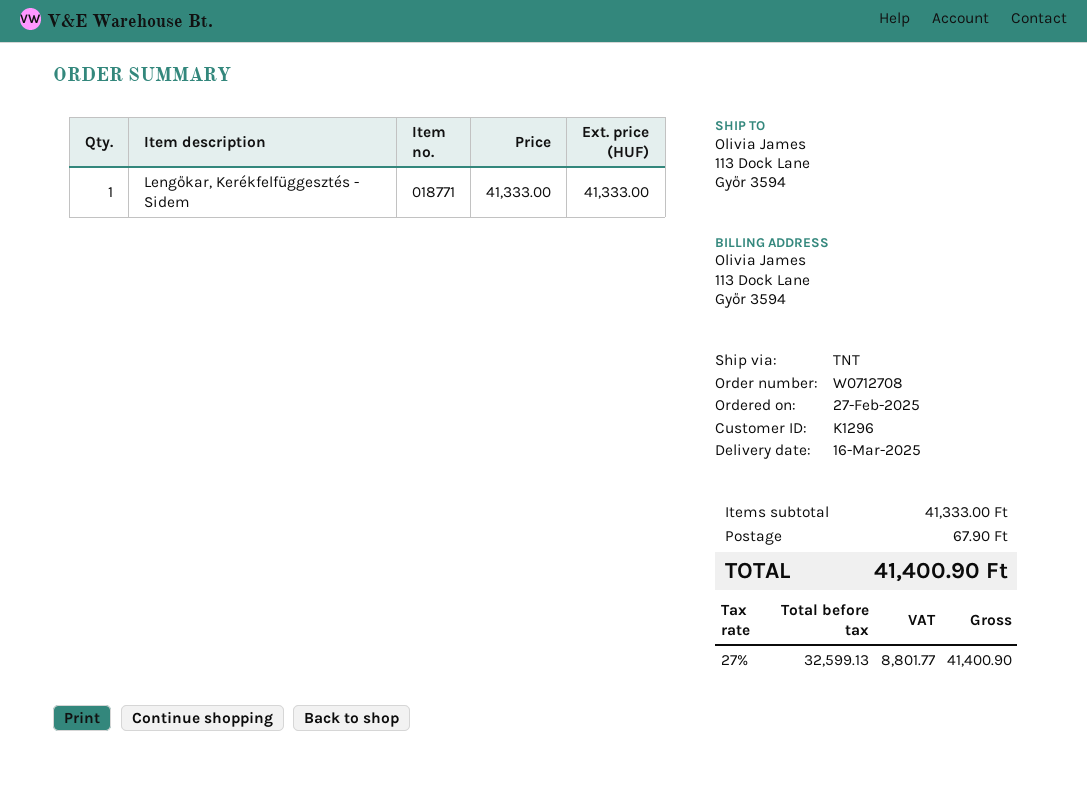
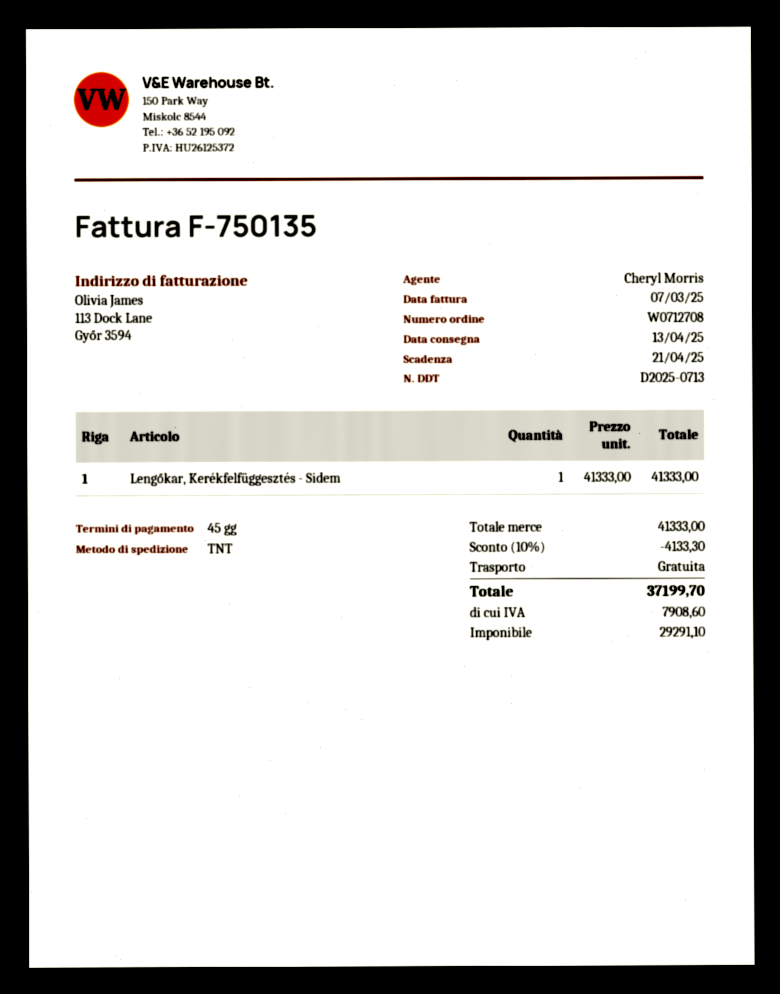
delivery date: 2025-03-16 -> 2025-04-13
discount: none -> 10% = 4133.30
shipping: 67.90 -> 0.00
net: 32599.13 -> 29291.10
tax: 8801.77 -> 7908.60
total: 41400.90 -> 37199.70

